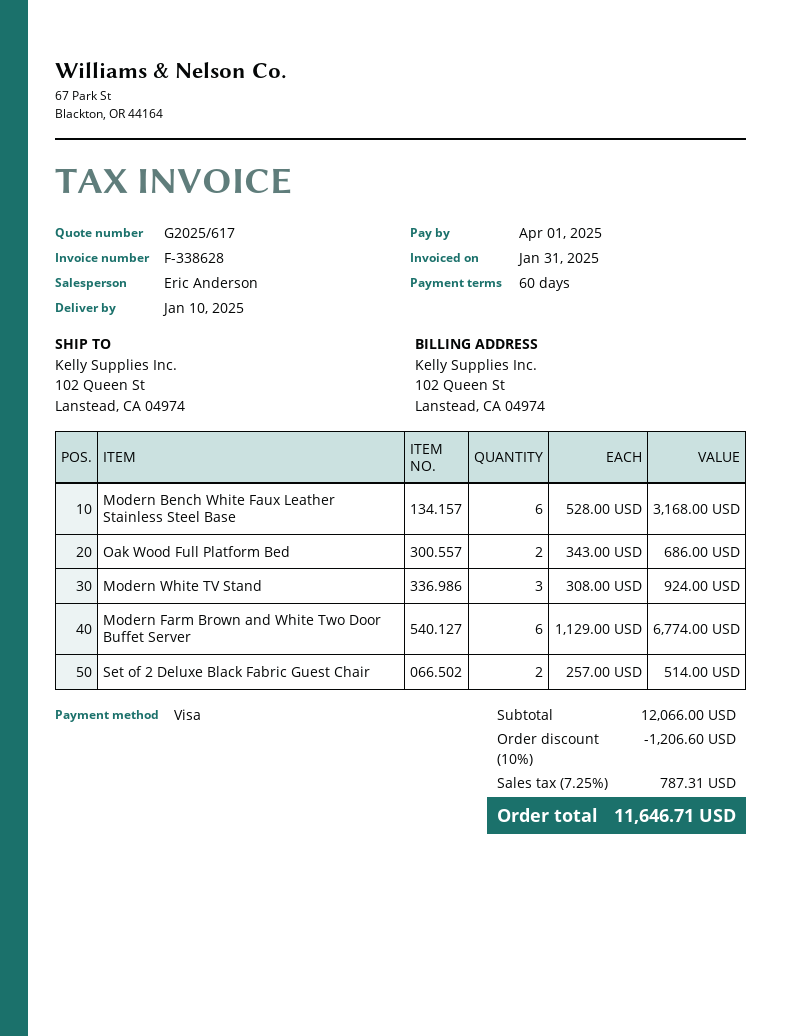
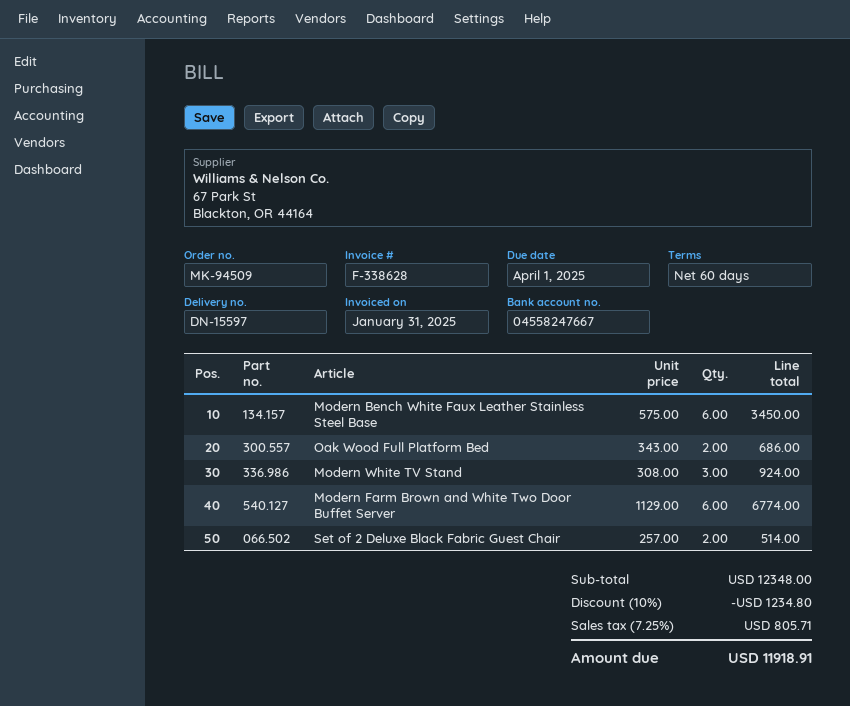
Modern Bench White Faux Leather Stainless Steel Base: 6 x 528.00 = 3168.00 -> 6 x 575.00 = 3450.00
subtotal: 12066.00 -> 12348.00
discount: 10% = 1206.60 -> 10% = 1234.80
tax: 7.25% = 787.31 -> 7.25% = 805.71
total: 11646.71 -> 11918.91

